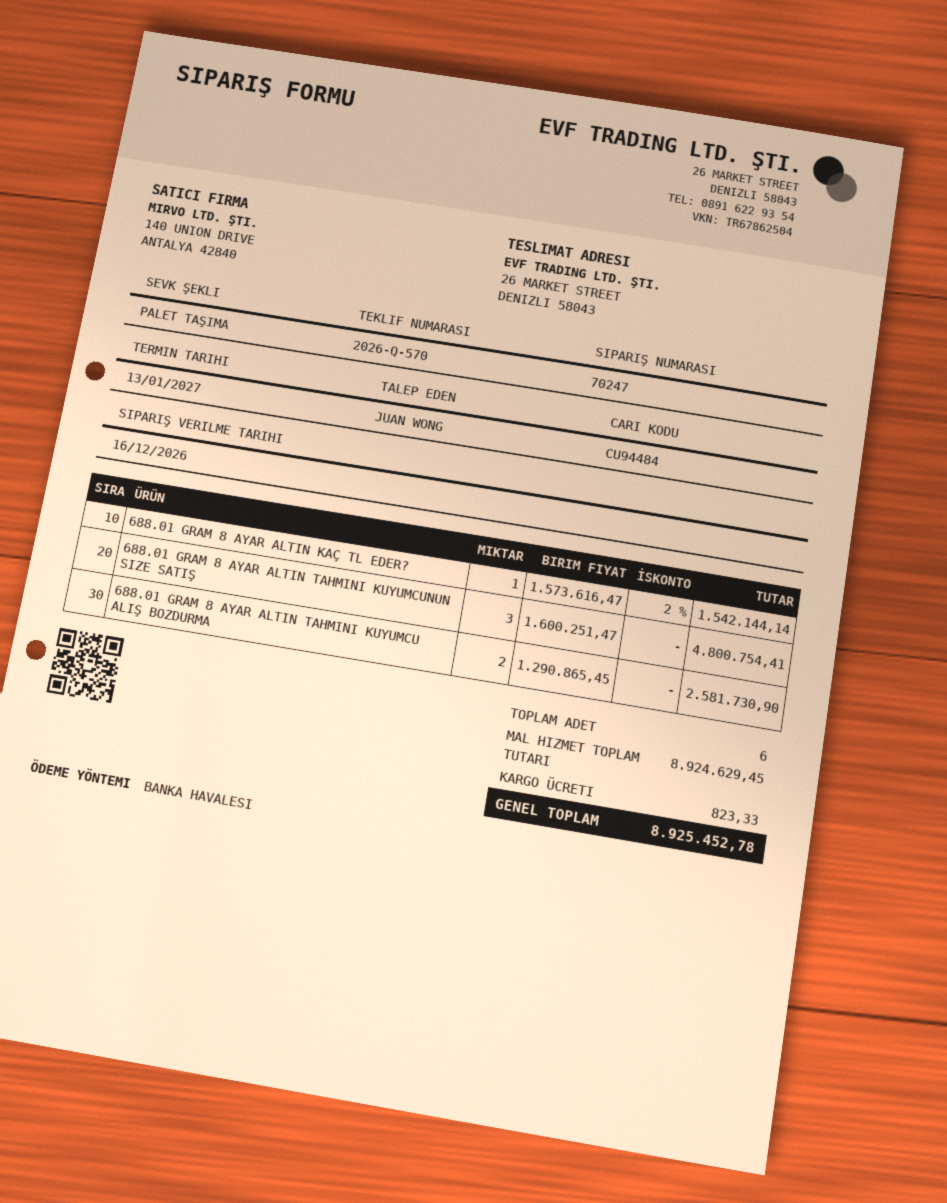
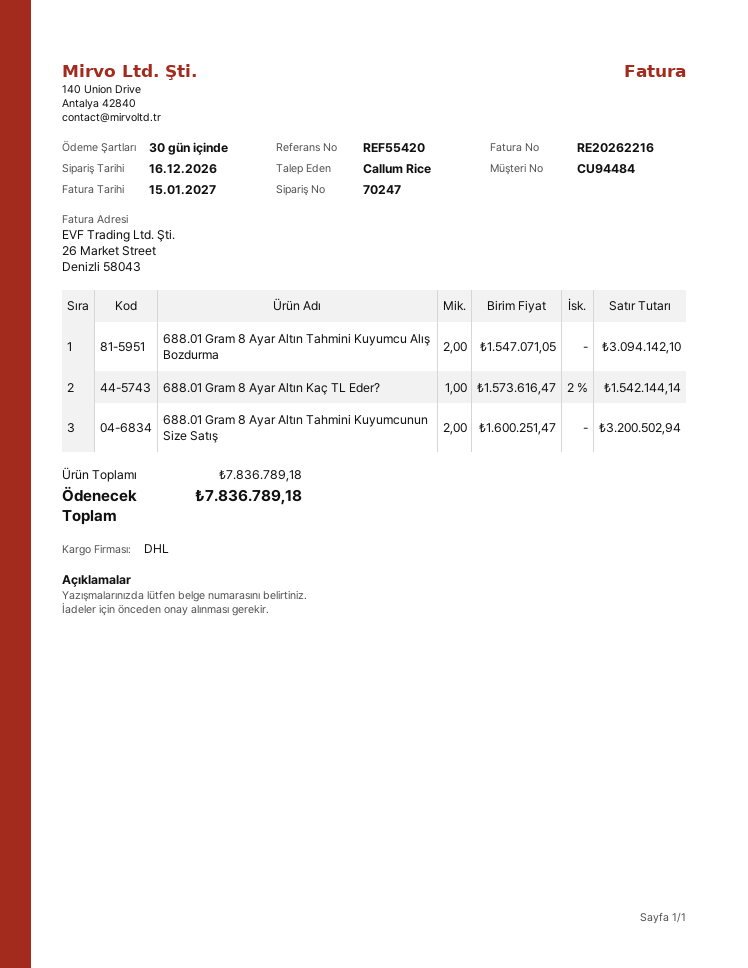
ordered by: JUAN WONG -> Callum Rice
shipping method: pallet freight -> DHL
688.01 GRAM 8 AYAR ALTIN TAHMINI KUYUMCUNUN SIZE SATIŞ: 3 x 1600251.47 = 4800754.41 -> 2 x 1600251.47 = 3200502.94
688.01 GRAM 8 AYAR ALTIN TAHMINI KUYUMCU ALIŞ BOZDURMA: 2 x 1290865.45 = 2581730.90 -> 2 x 1547071.05 = 3094142.10
subtotal: 8924629.45 -> 7836789.18
shipping: 823.33 -> none
total: 8925452.78 -> 7836789.18

